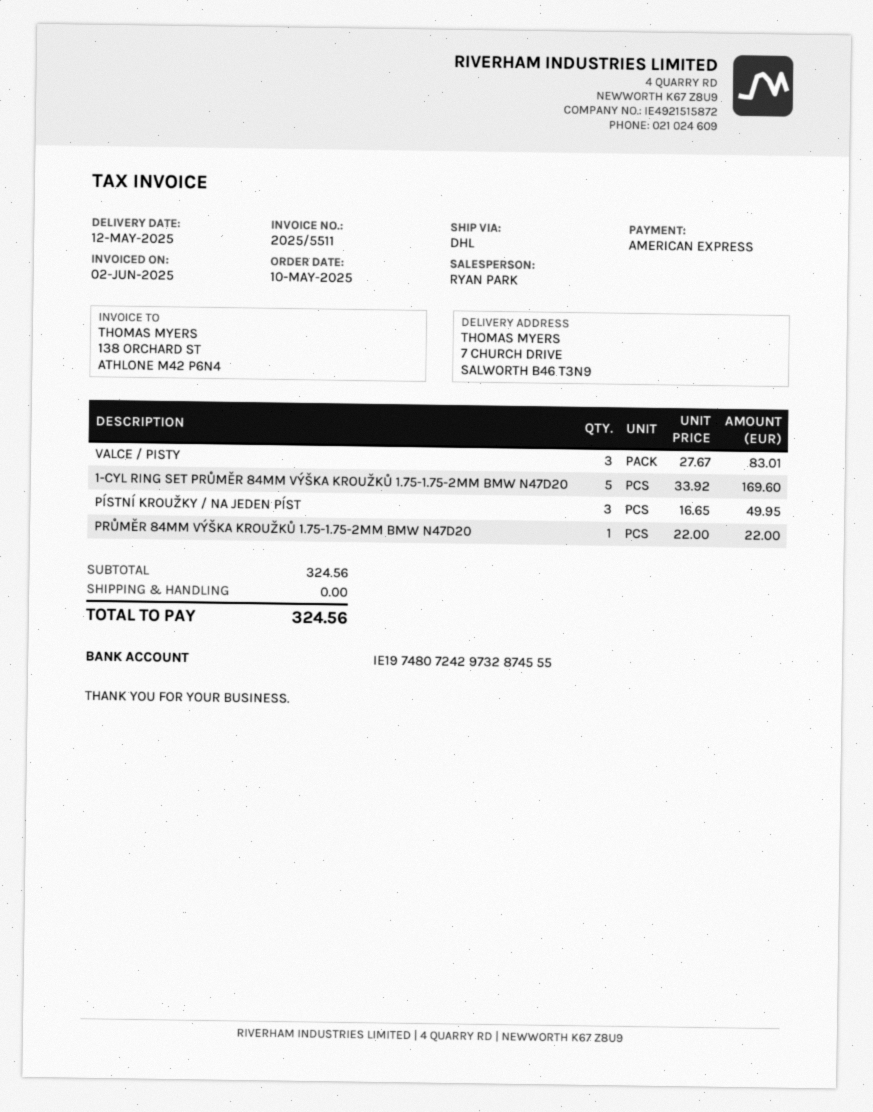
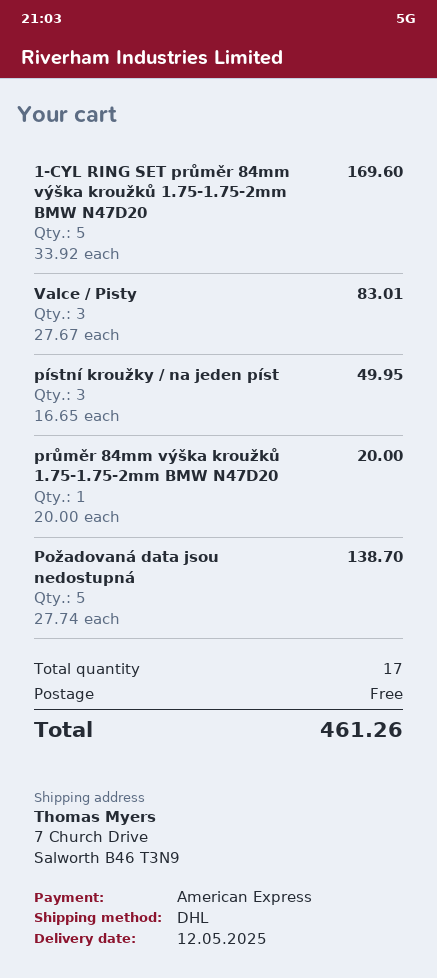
PRŮMĚR 84MM VÝŠKA KROUŽKŮ 1.75-1.75-2MM BMW N47D20: 1 x 22.00 = 22.00 -> 1 x 20.00 = 20.00
Požadovaná data jsou nedostupná: none -> 5 x 27.74 = 138.70
total: 324.56 -> 461.26

